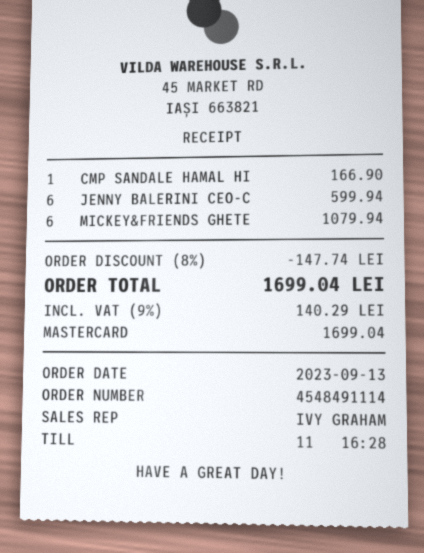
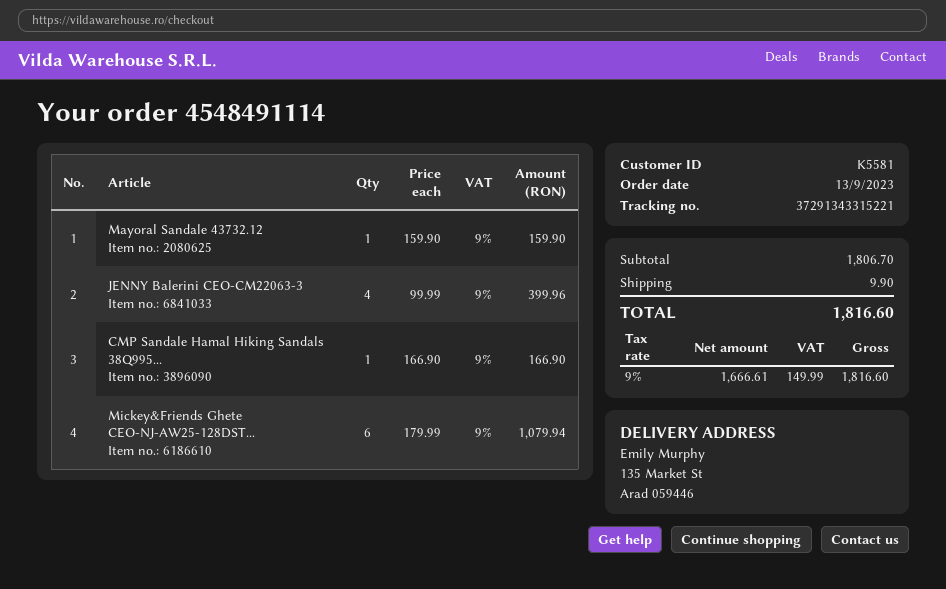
JENNY BALERINI CEO-C: 6 for 599.94 -> 4 for 399.96
Mayoral Sandale 43732.12: none -> 1 for 159.90
discount: 8% = 147.74 -> none
shipping: none -> 9.90
tax: 9% = 140.29 -> 9% = 149.99
total: 1699.04 -> 1816.60

